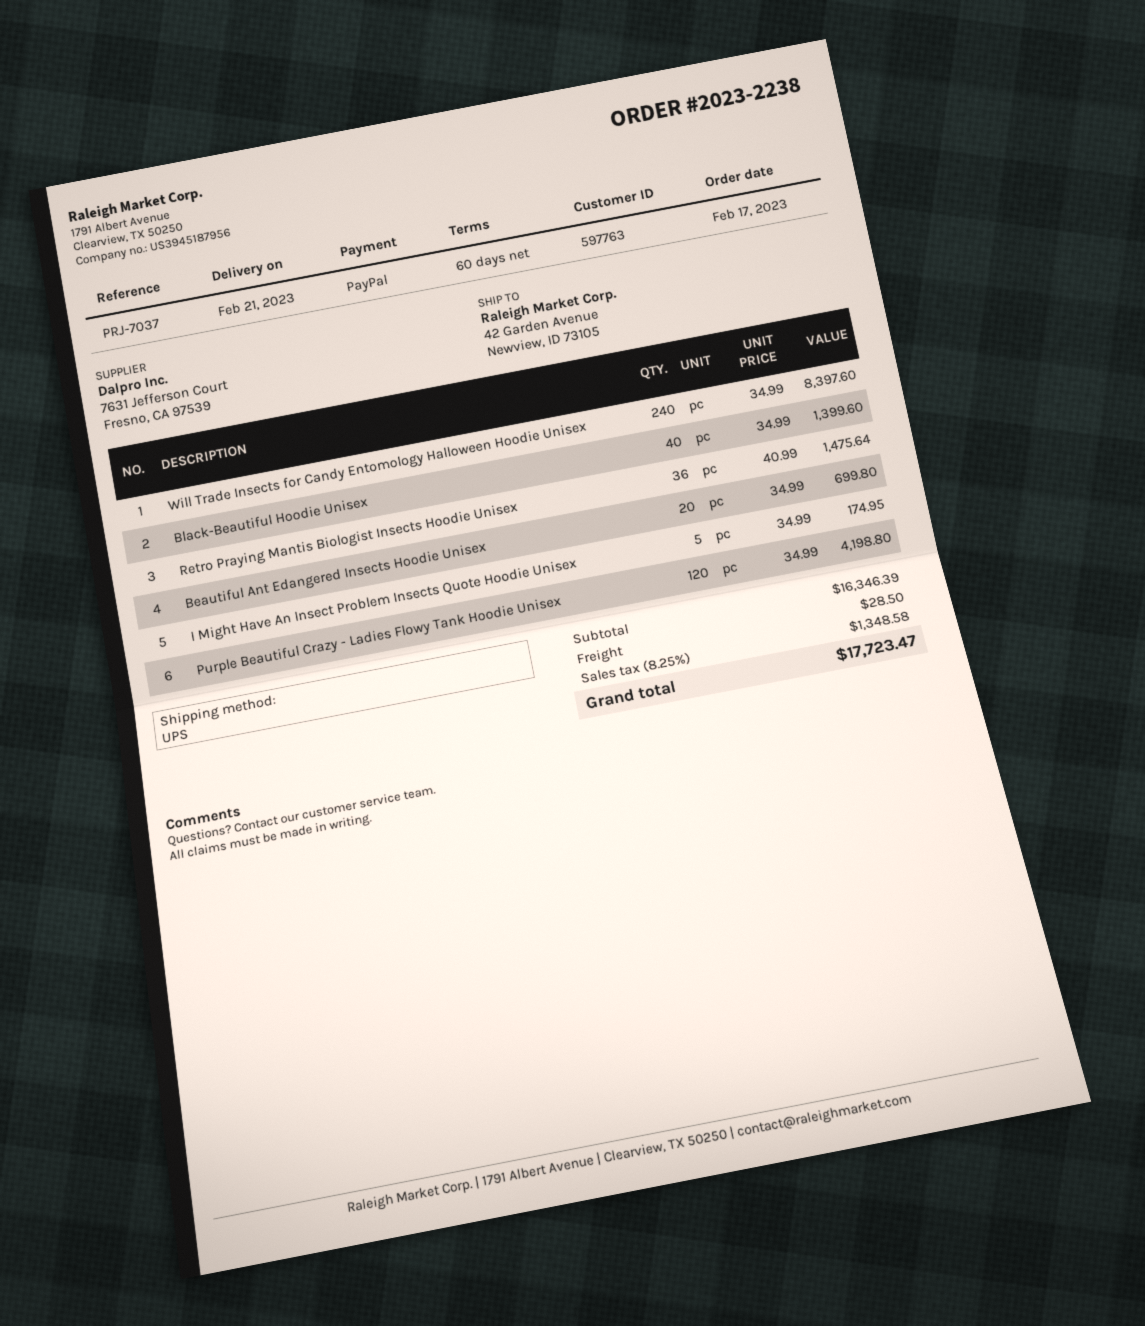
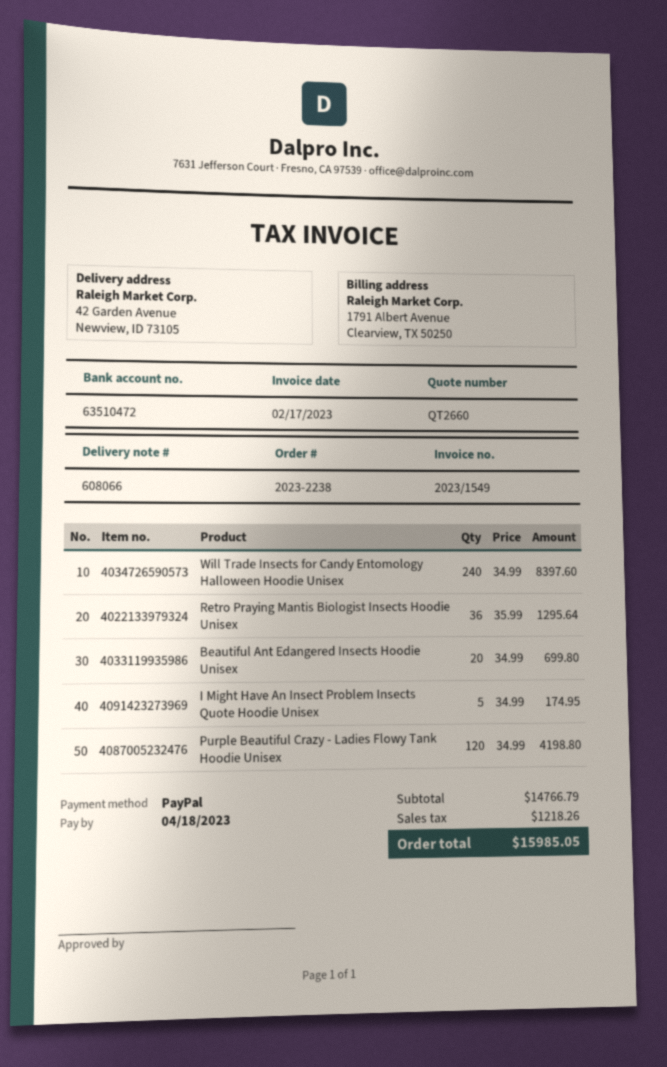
Black-Beautiful Hoodie Unisex: 40 x 34.99 = 1399.60 -> none
Retro Praying Mantis Biologist Insects Hoodie Unisex: 36 x 40.99 = 1475.64 -> 36 x 35.99 = 1295.64
subtotal: 16346.39 -> 14766.79
shipping: 28.50 -> none
tax: 1348.58 -> 1218.26
total: 17723.47 -> 15985.05

